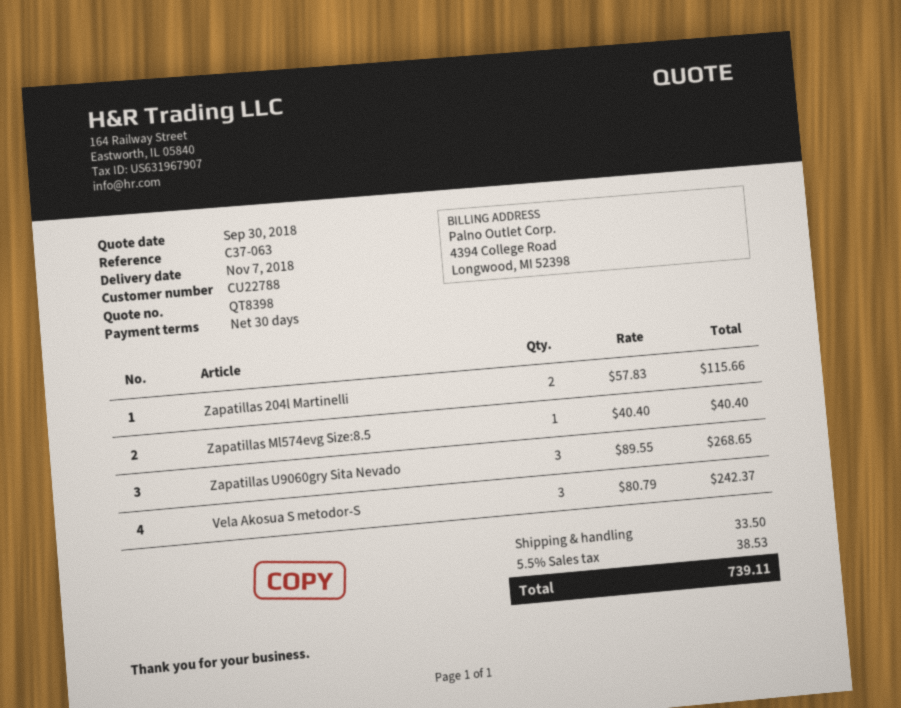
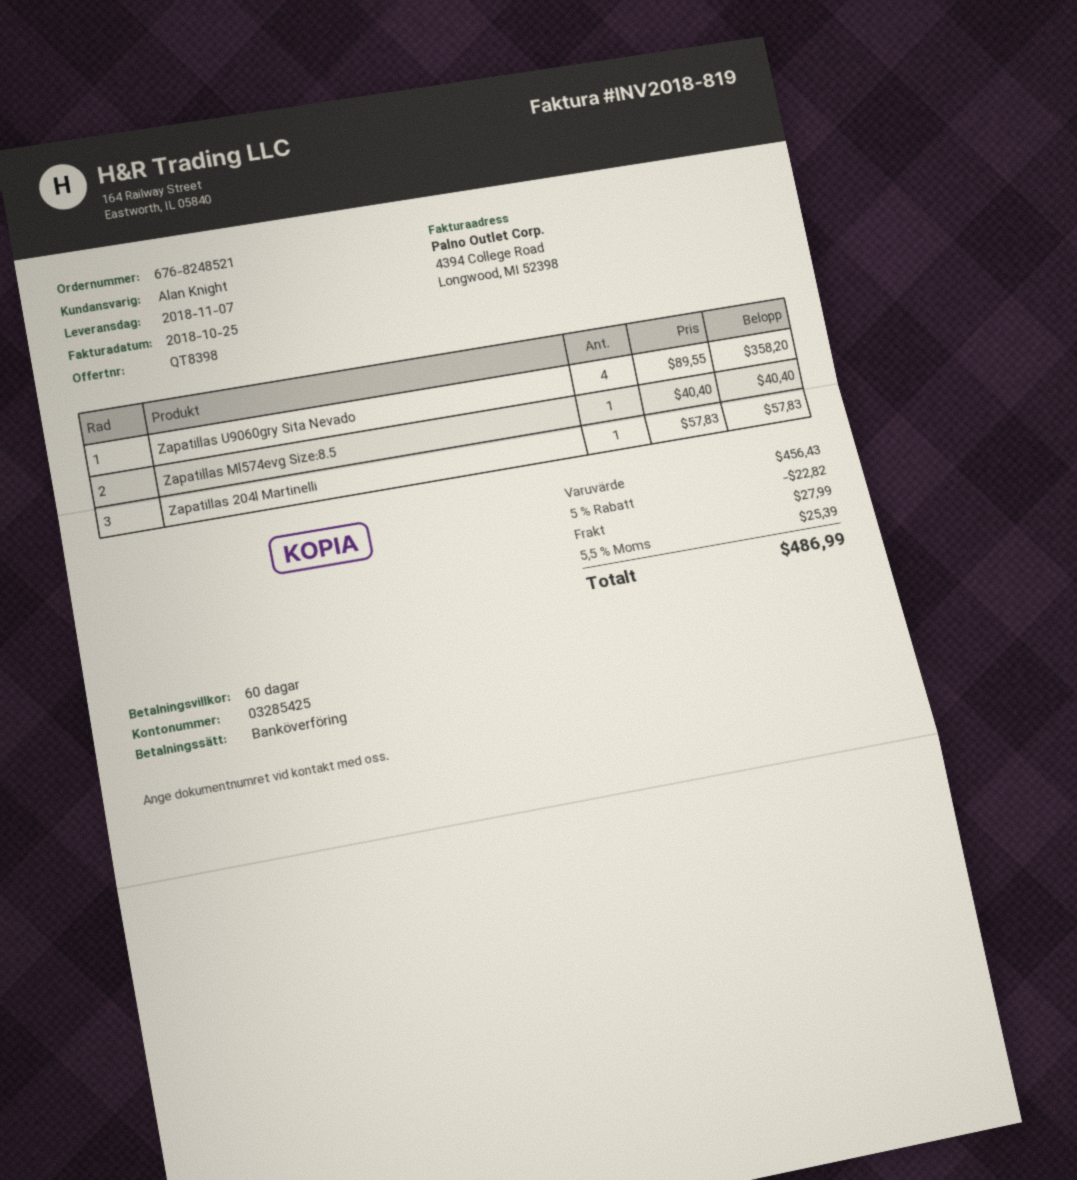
payment terms: 30 days -> 60 days
Zapatillas 204l Martinelli: 2 x 57.83 = 115.66 -> 1 x 57.83 = 57.83
Zapatillas U9060gry Sita Nevado: 3 x 89.55 = 268.65 -> 4 x 89.55 = 358.20
Vela Akosua S metodor-S: 3 x 80.79 = 242.37 -> none
discount: none -> 5% = 22.82
shipping: 33.50 -> 27.99
tax: 5.5% = 38.53 -> 5.5% = 25.39
total: 739.11 -> 486.99

